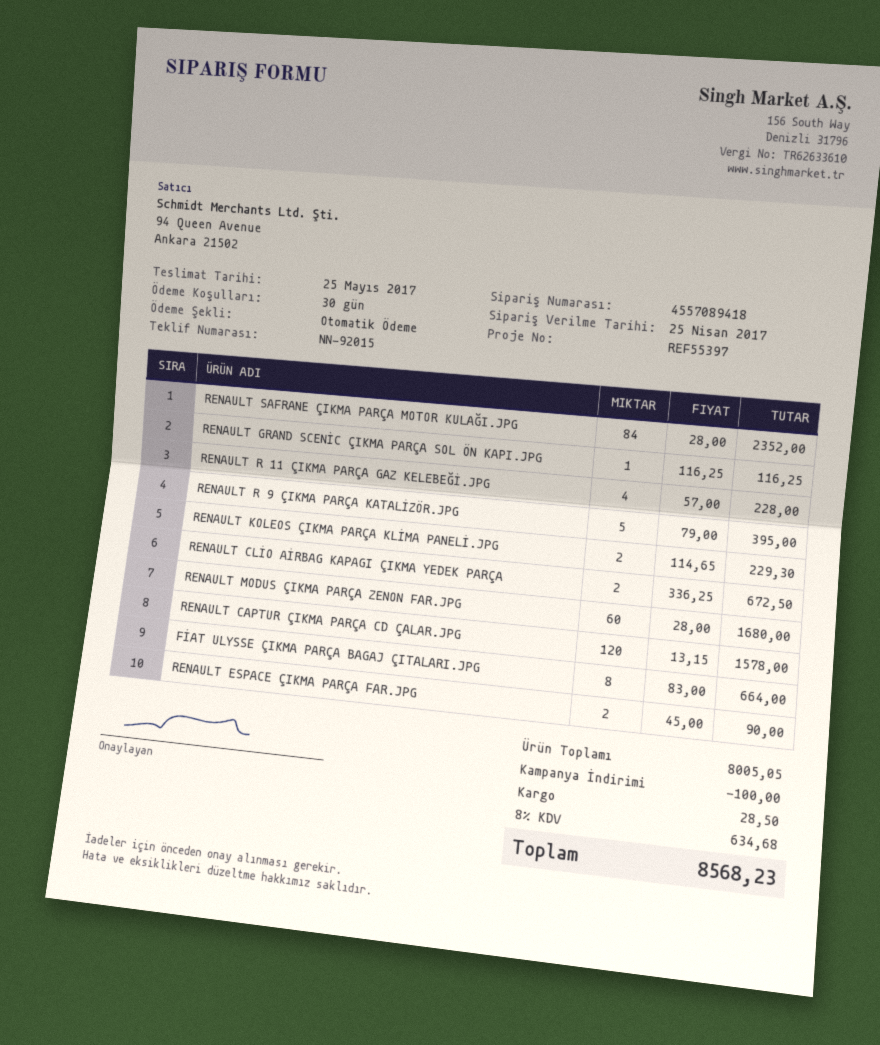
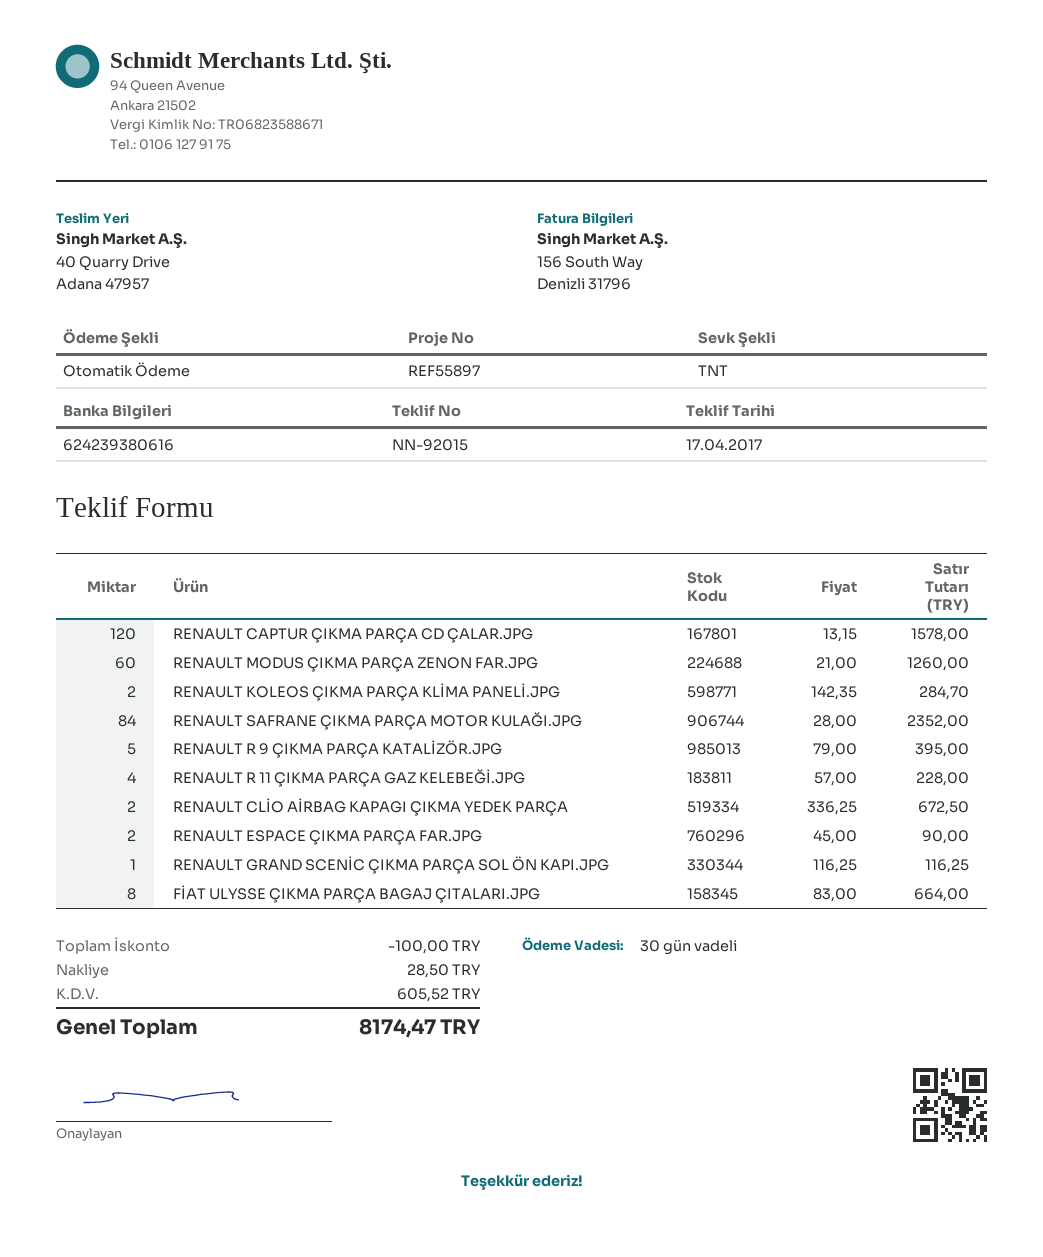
reference: REF55397 -> REF55897
RENAULT KOLEOS ÇIKMA PARÇA KLİMA PANELİ.JPG: 2 x 114.65 = 229.30 -> 2 x 142.35 = 284.70
RENAULT MODUS ÇIKMA PARÇA ZENON FAR.JPG: 60 x 28.00 = 1680.00 -> 60 x 21.00 = 1260.00
tax: 634.68 -> 605.52
total: 8568.23 -> 8174.47

